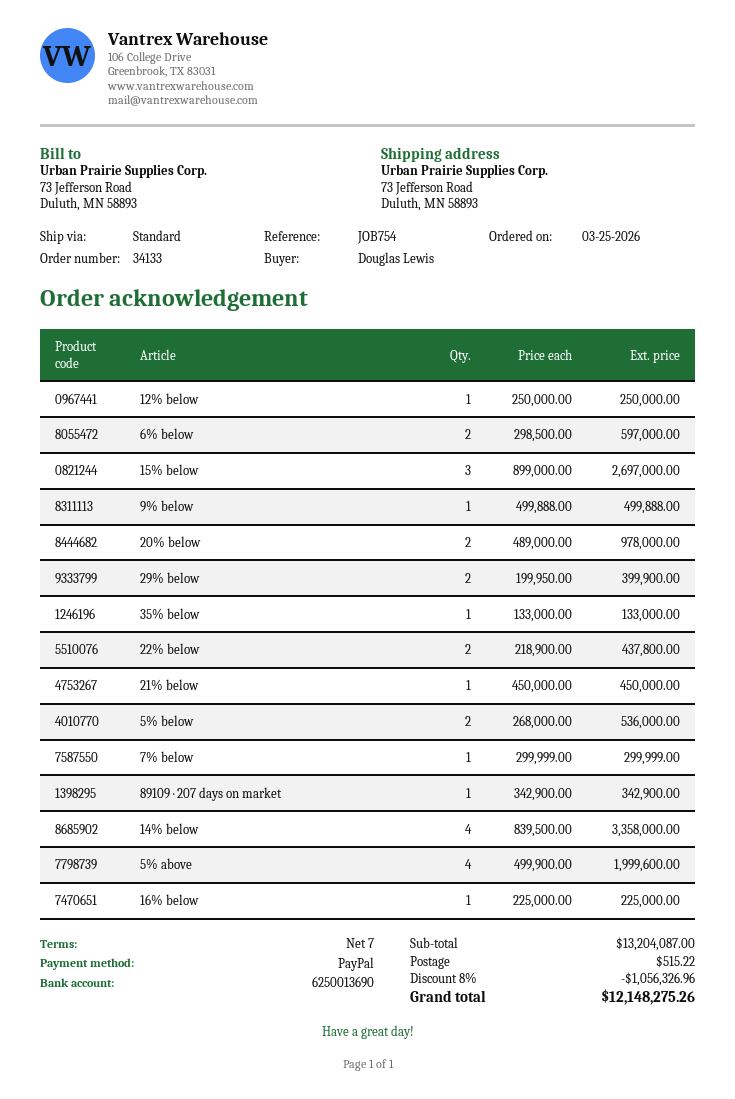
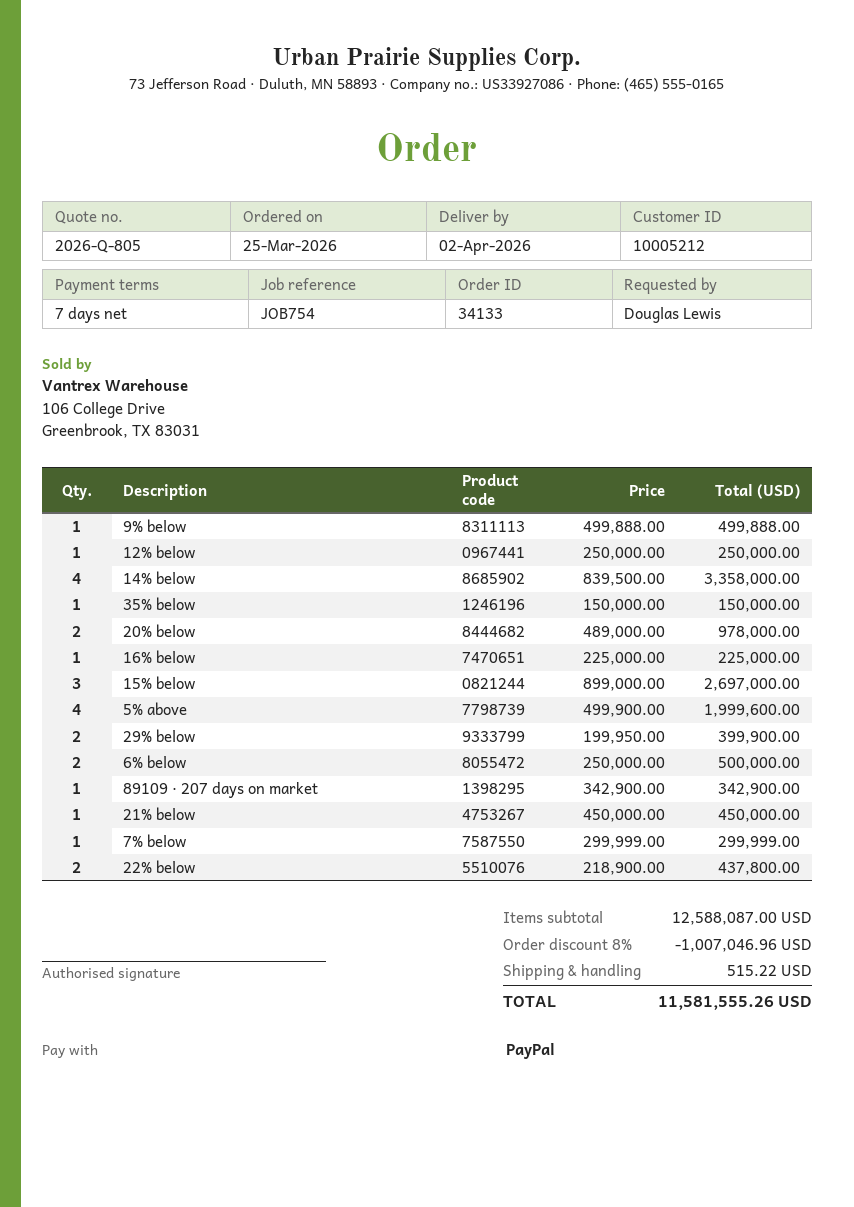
6% below: 2 x 298500.00 = 597000.00 -> 2 x 250000.00 = 500000.00
35% below: 1 x 133000.00 = 133000.00 -> 1 x 150000.00 = 150000.00
5% below: 2 x 268000.00 = 536000.00 -> none
subtotal: 13204087.00 -> 12588087.00
discount: 8% = 1056326.96 -> 8% = 1007046.96
total: 12148275.26 -> 11581555.26

